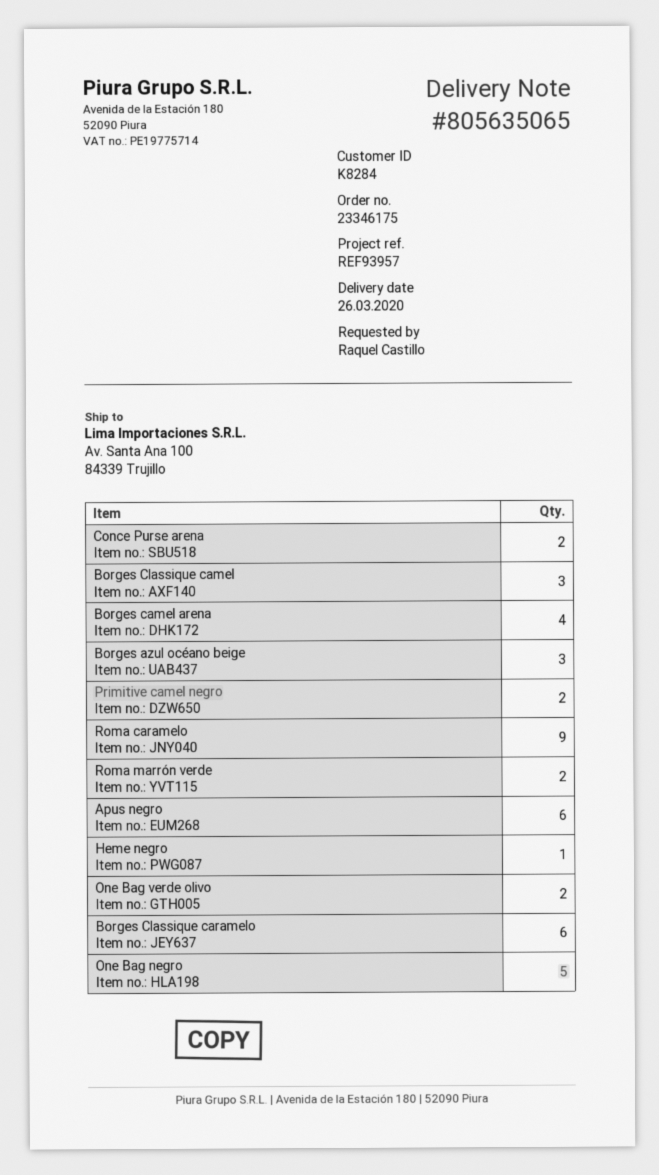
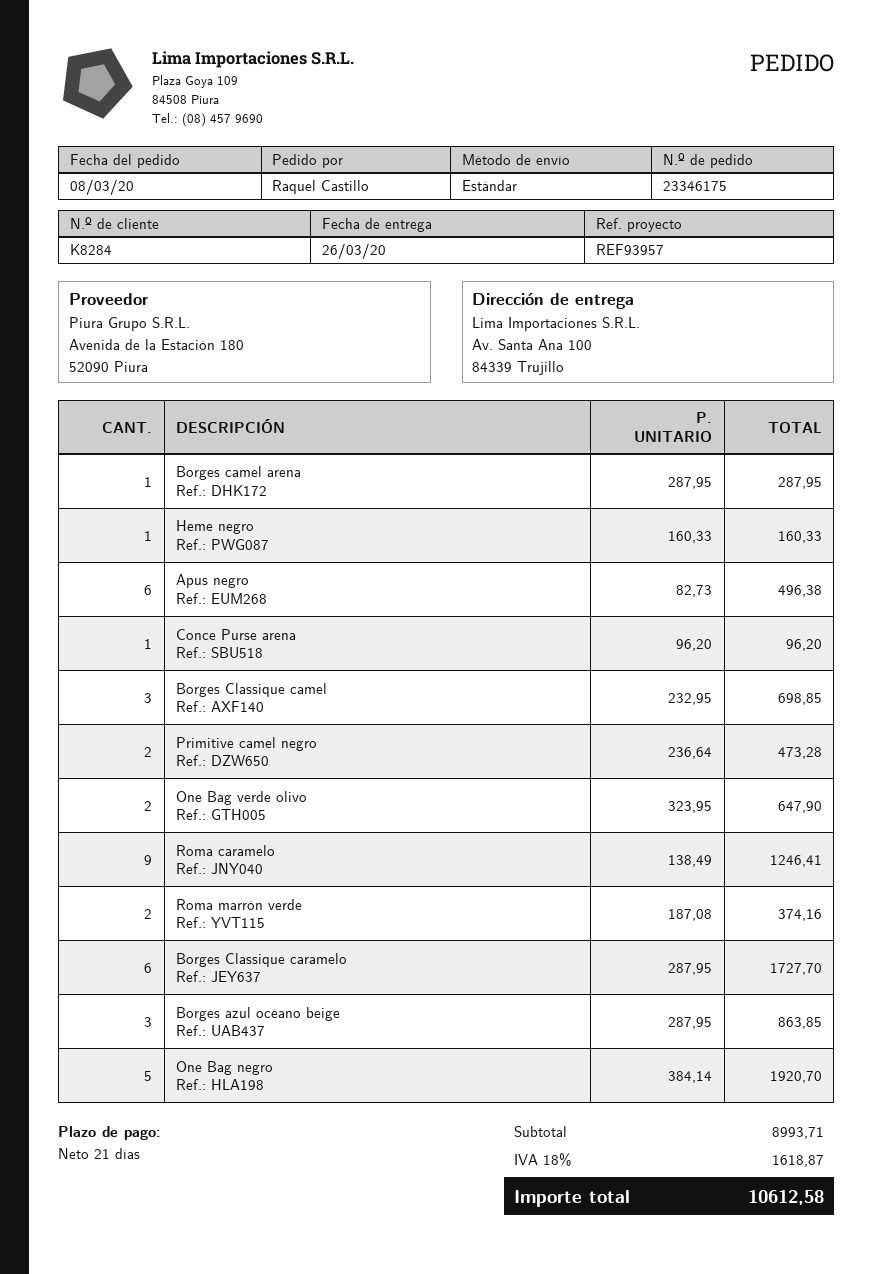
Conce Purse arena: 2 -> 1
Borges camel arena: 4 -> 1

